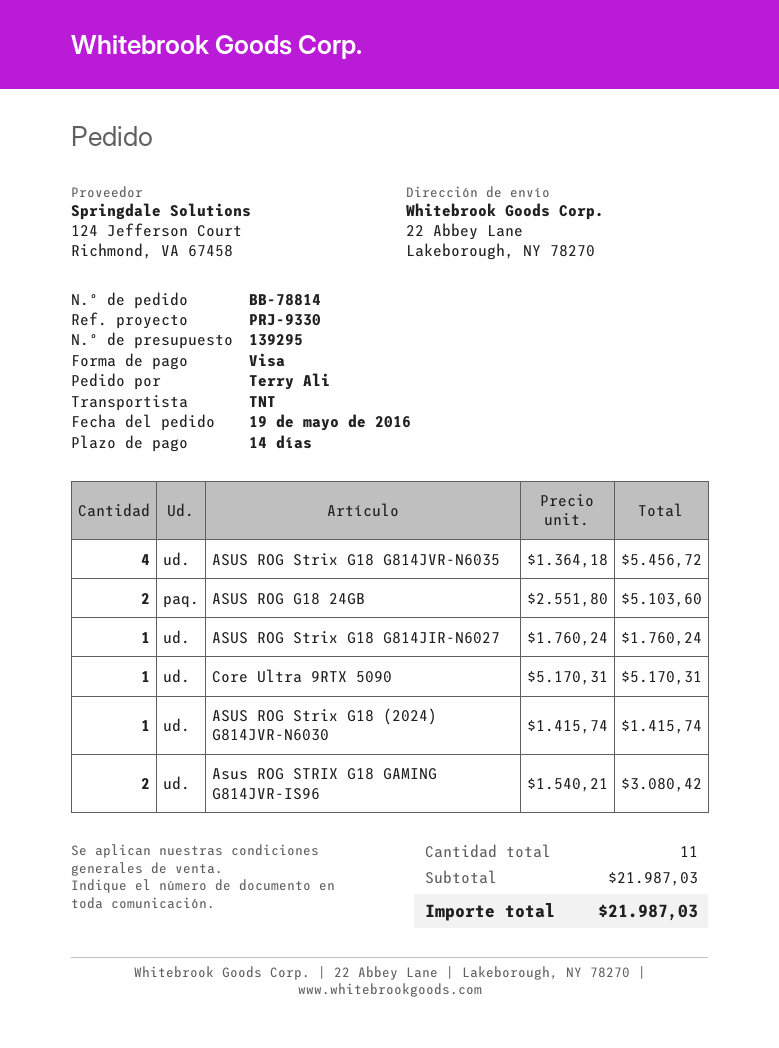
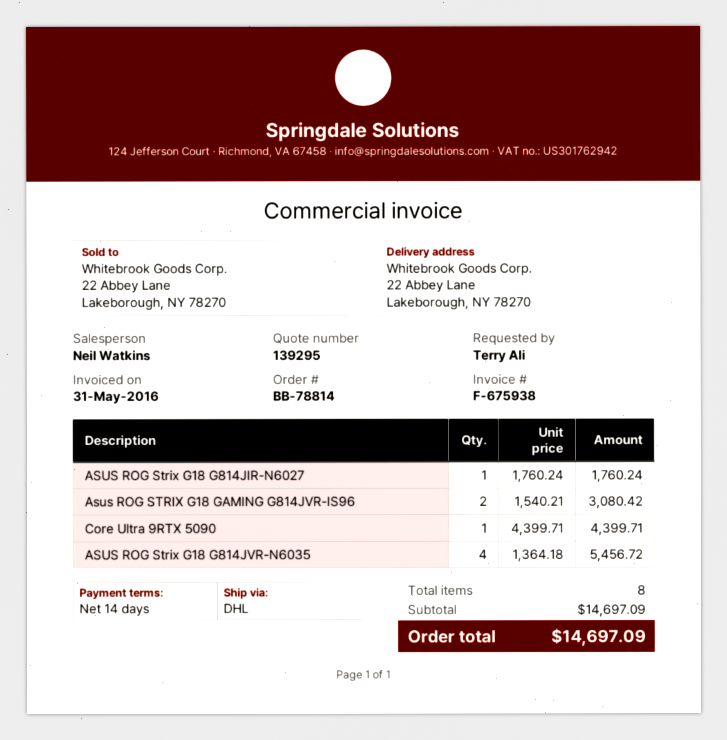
shipping method: TNT -> DHL
ASUS ROG G18 24GB: 2 x 2551.80 = 5103.60 -> none
Core Ultra 9RTX 5090: 1 x 5170.31 = 5170.31 -> 1 x 4399.71 = 4399.71
ASUS ROG Strix G18 (2024) G814JVR-N6030: 1 x 1415.74 = 1415.74 -> none
total quantity: 11 -> 8
subtotal: 21987.03 -> 14697.09
total: 21987.03 -> 14697.09

